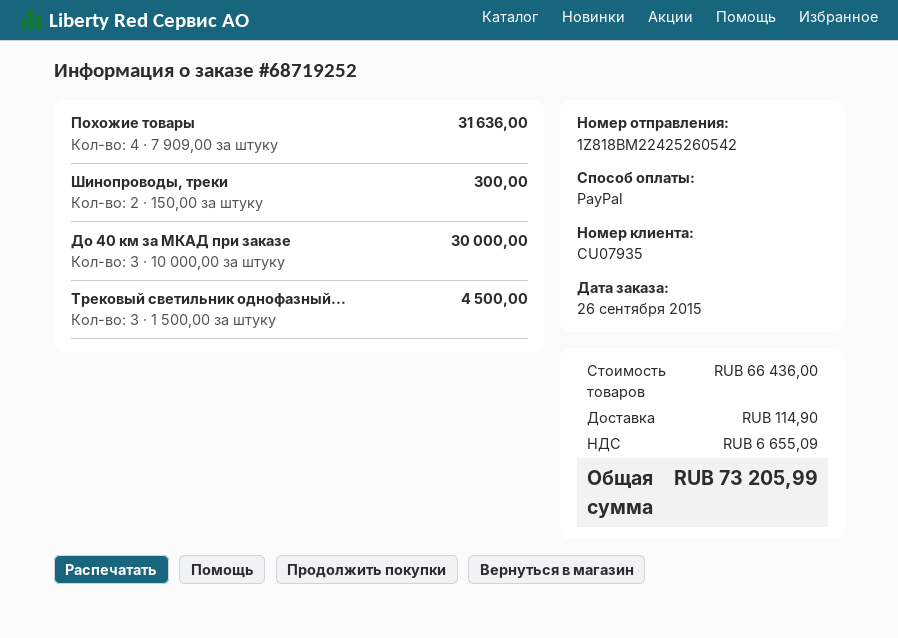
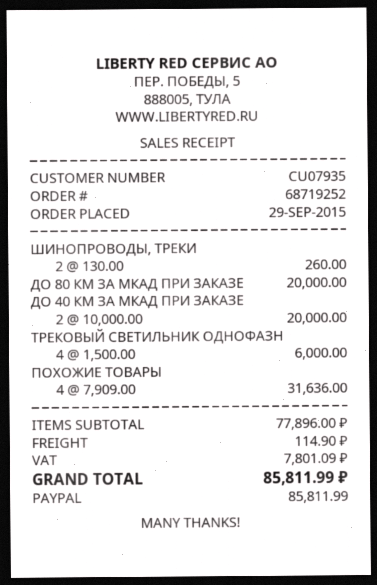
order date: 2015-09-26 -> 2015-09-29
Шинопроводы, треки: 2 x 150.00 = 300.00 -> 2 x 130.00 = 260.00
До 40 км за МКАД при заказе: 3 x 10000.00 = 30000.00 -> 2 x 10000.00 = 20000.00
Трековый светильник однофазный...: 3 x 1500.00 = 4500.00 -> 4 x 1500.00 = 6000.00
ДО 80 КМ ЗА МКАД ПРИ ЗАКАЗЕ: none -> 1 x 20000.00 = 20000.00
subtotal: 66436.00 -> 77896.00
tax: 6655.09 -> 7801.09
total: 73205.99 -> 85811.99

